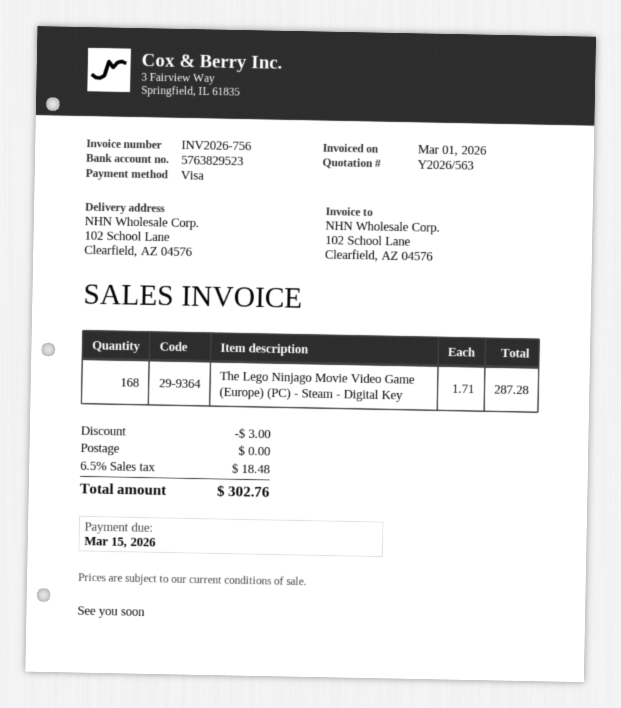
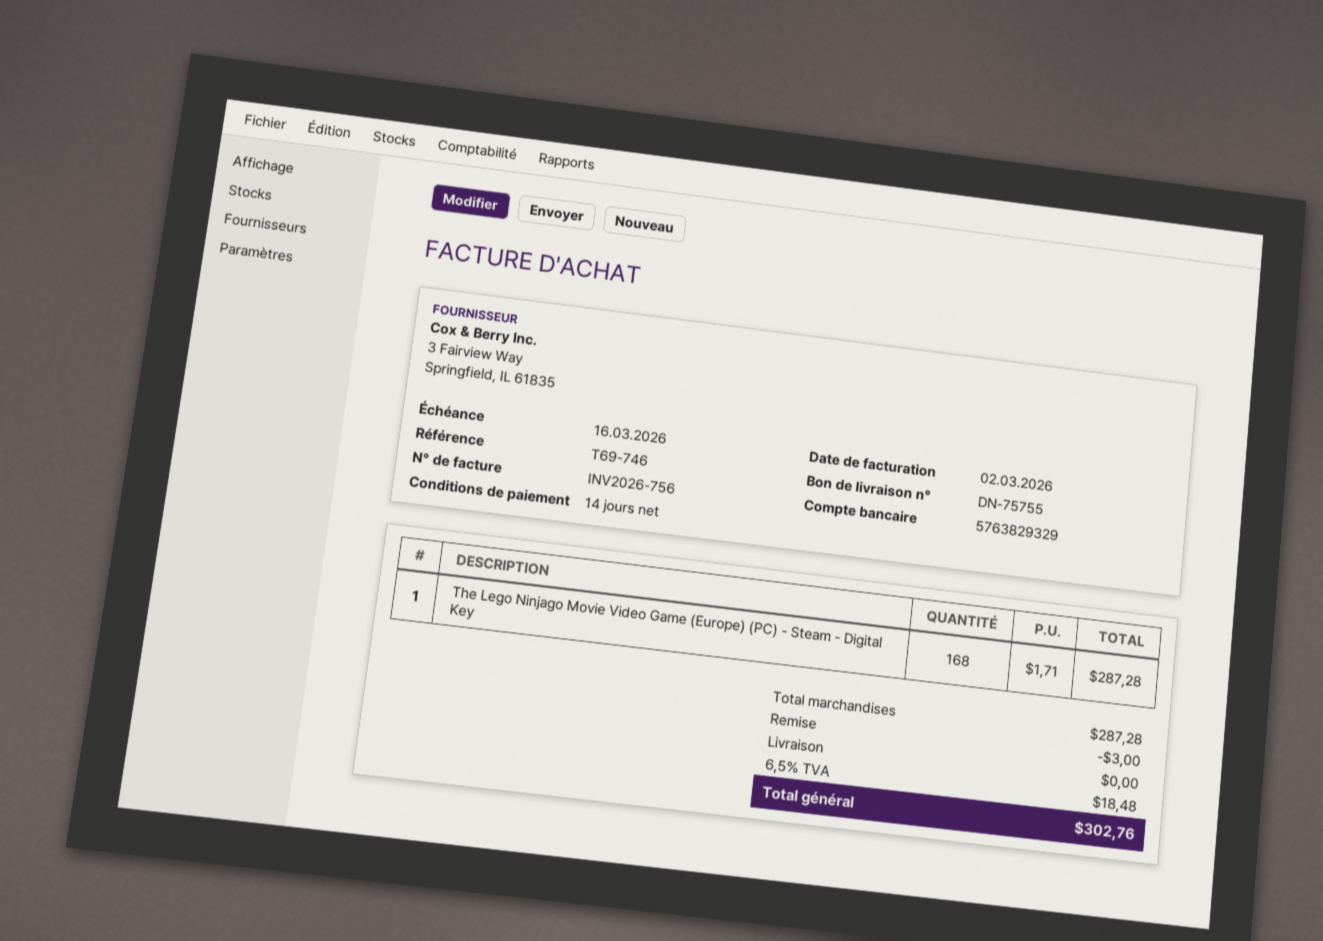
invoice date: 2026-03-01 -> 2026-03-02
due date: 2026-03-15 -> 2026-03-16
bank account: 5763829523 -> 5763829329

